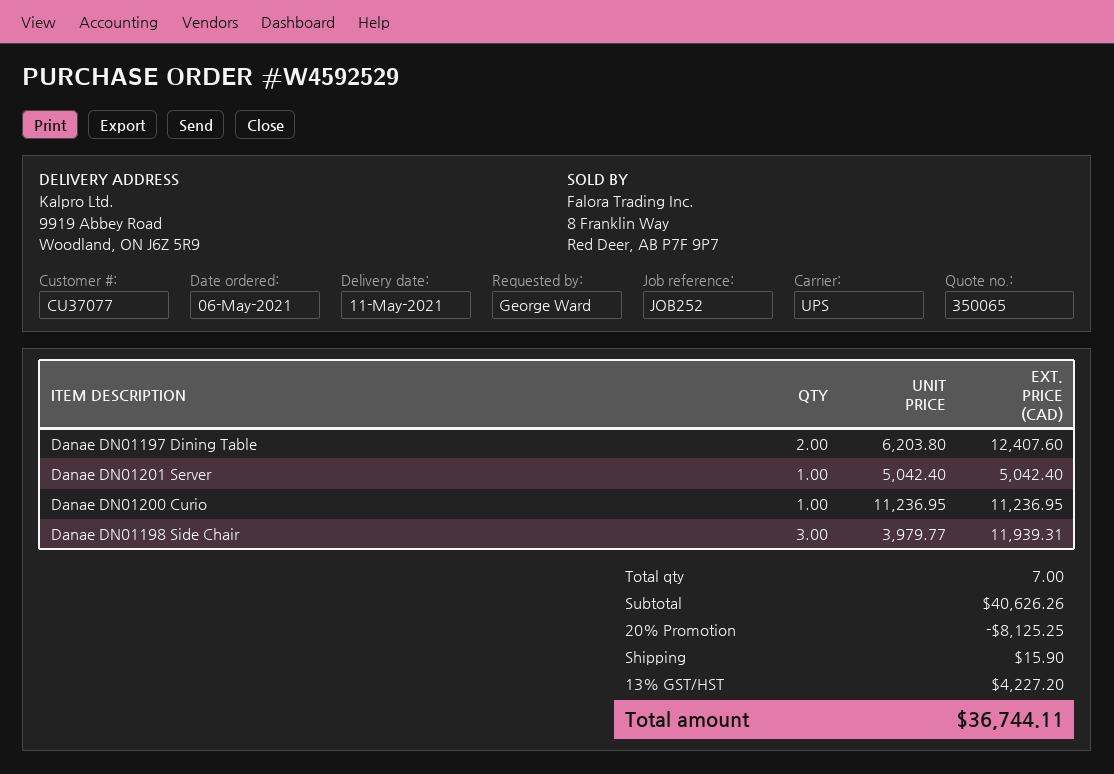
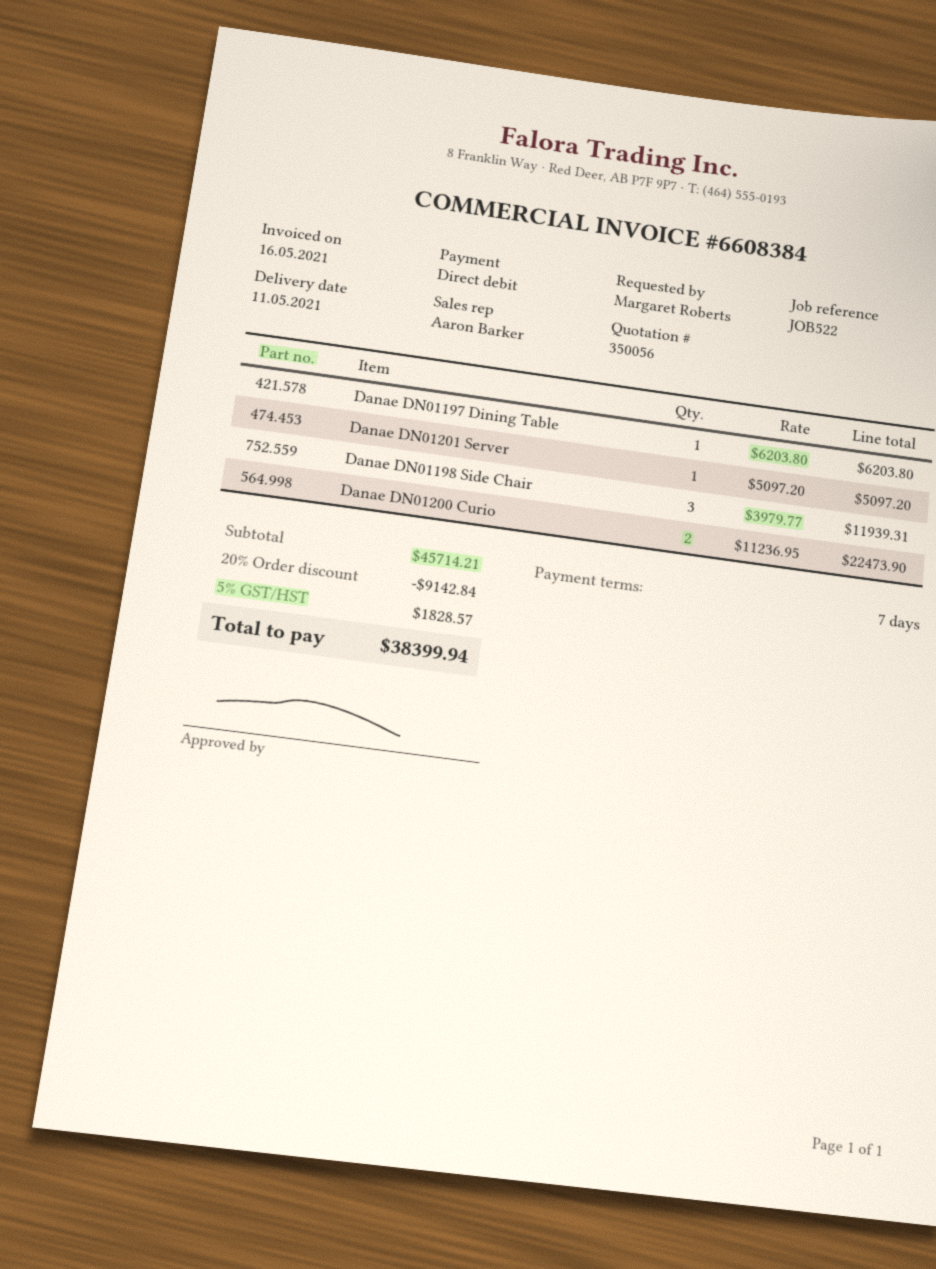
quote number: 350065 -> 350056
reference: JOB252 -> JOB522
ordered by: George Ward -> Margaret Roberts
Danae DN01197 Dining Table: 2 x 6203.80 = 12407.60 -> 1 x 6203.80 = 6203.80
Danae DN01201 Server: 1 x 5042.40 = 5042.40 -> 1 x 5097.20 = 5097.20
Danae DN01200 Curio: 1 x 11236.95 = 11236.95 -> 2 x 11236.95 = 22473.90
subtotal: 40626.26 -> 45714.21
discount: 20% = 8125.25 -> 20% = 9142.84
shipping: 15.90 -> none
tax: 13% = 4227.20 -> 5% = 1828.57
total: 36744.11 -> 38399.94

